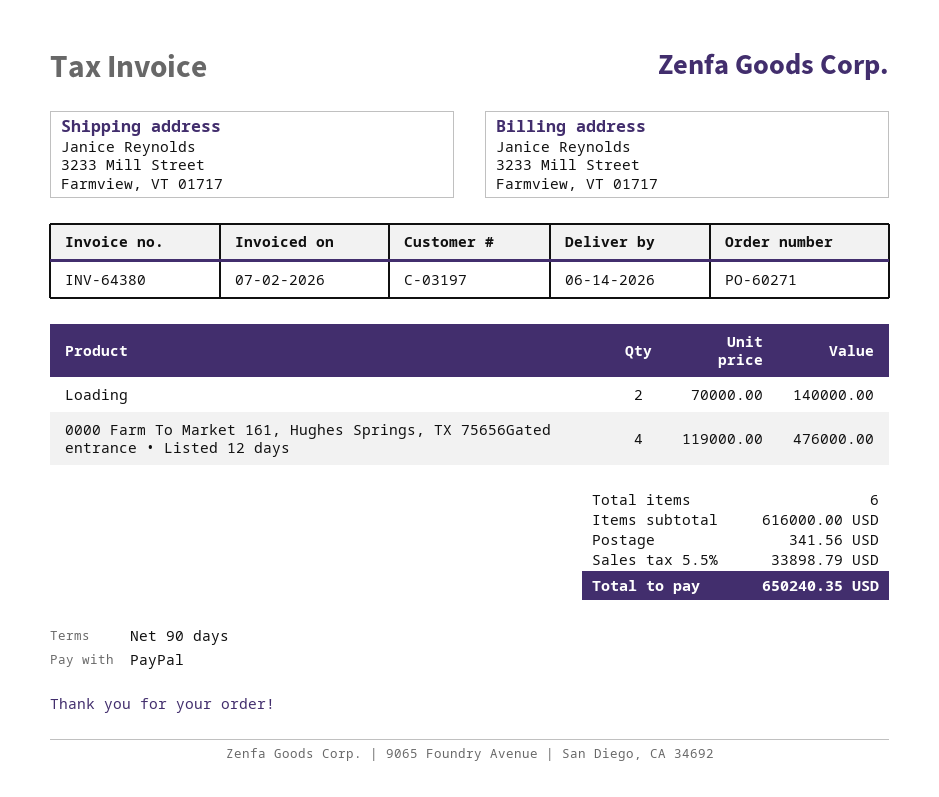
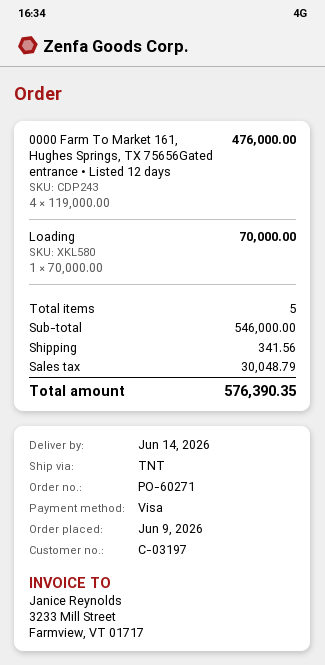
payment method: PayPal -> Visa
Loading: 2 x 70000.00 = 140000.00 -> 1 x 70000.00 = 70000.00
total quantity: 6 -> 5
subtotal: 616000.00 -> 546000.00
tax: 33898.79 -> 30048.79
total: 650240.35 -> 576390.35

